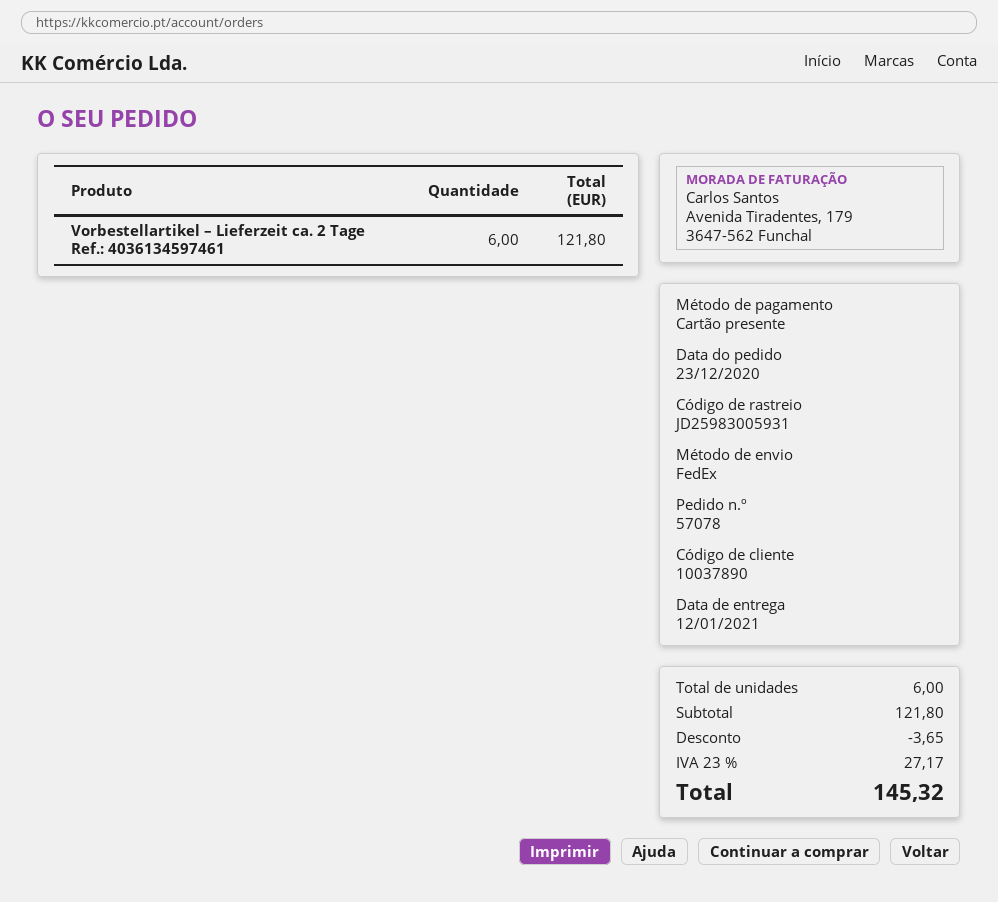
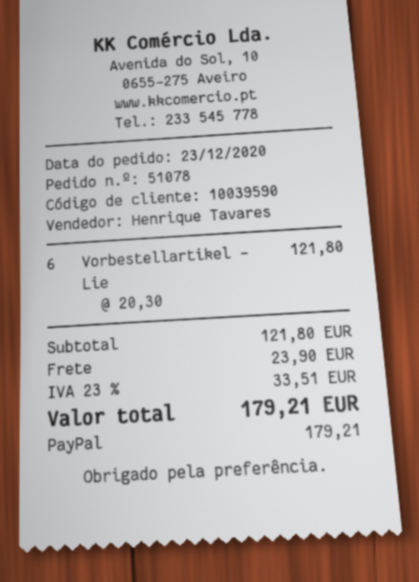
order number: 57078 -> 51078
customer number: 10037890 -> 10039590
payment method: gift card -> PayPal
discount: 3.65 -> none
shipping: none -> 23.90
tax: 23% = 27.17 -> 23% = 33.51
total: 145.32 -> 179.21

